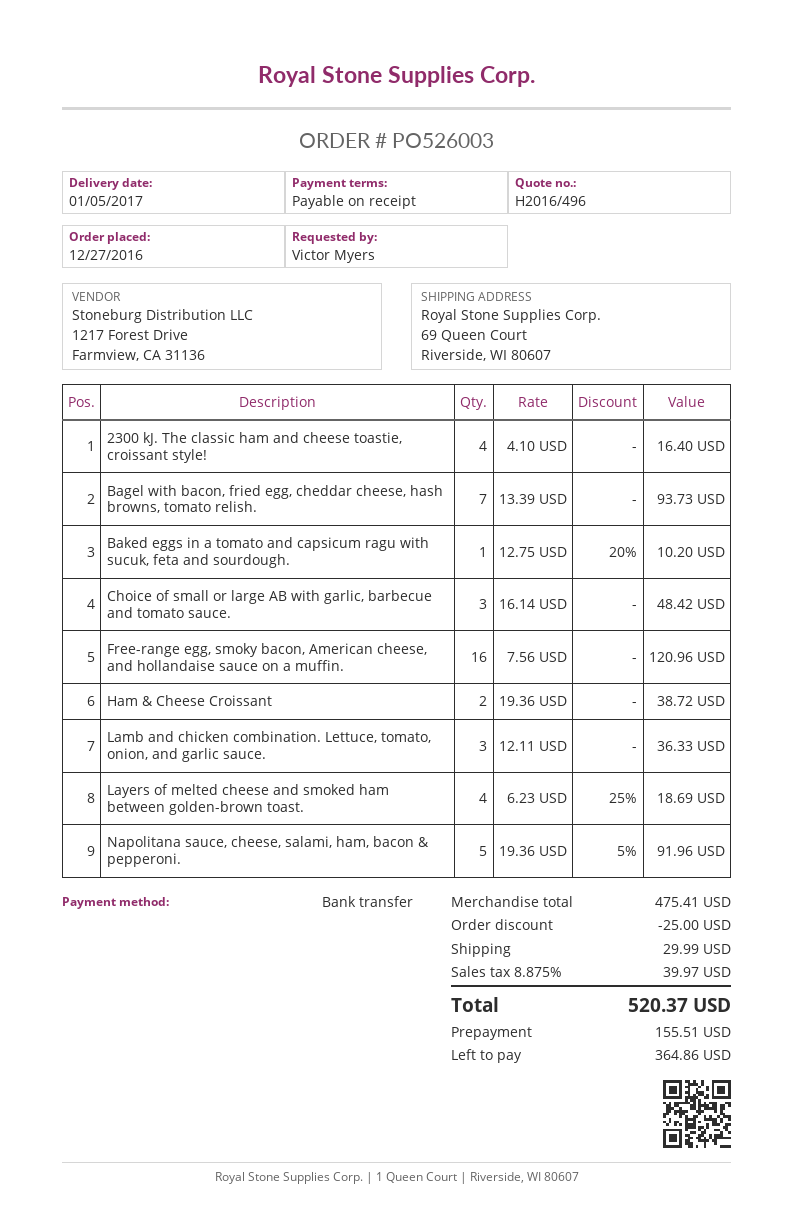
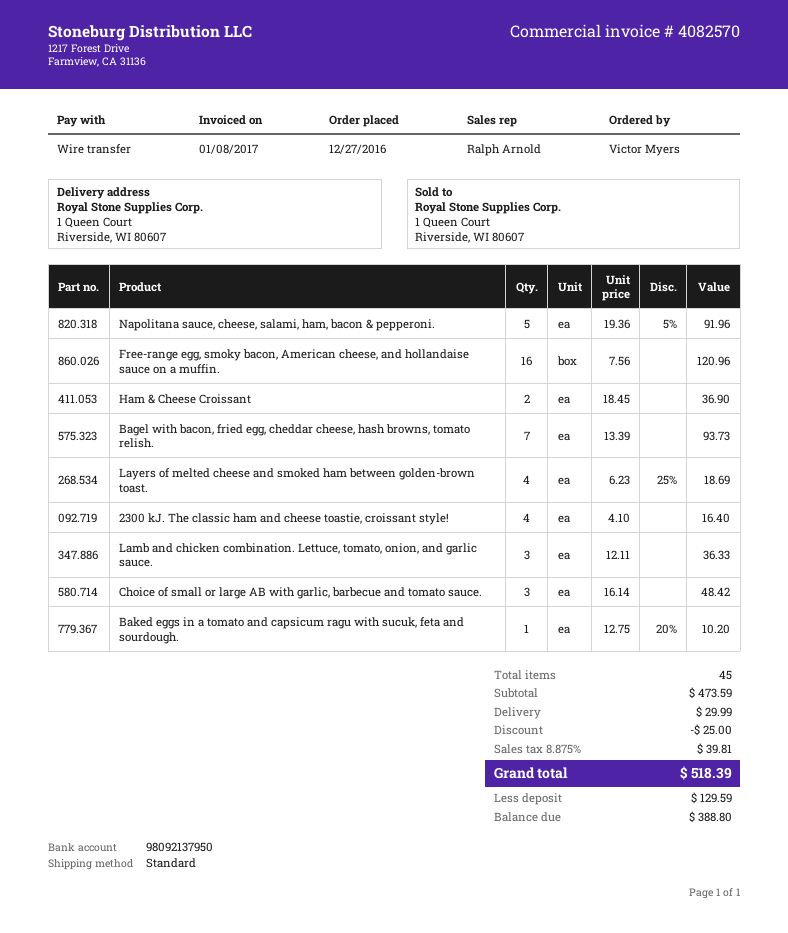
ship to: 69 Queen Court, Riverside, WI 80607 -> 1 Queen Court, Riverside, WI 80607
Ham & Cheese Croissant: 2 x 19.36 = 38.72 -> 2 x 18.45 = 36.90
subtotal: 475.41 -> 473.59
tax: 8.875% = 39.97 -> 8.875% = 39.81
total: 520.37 -> 518.39
deposit: 155.51 -> 129.59
balance: 364.86 -> 388.80

